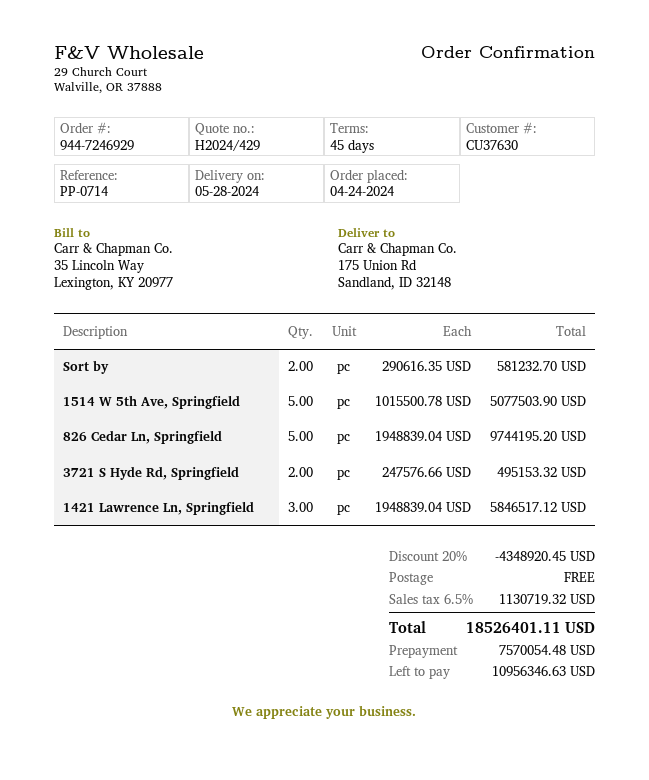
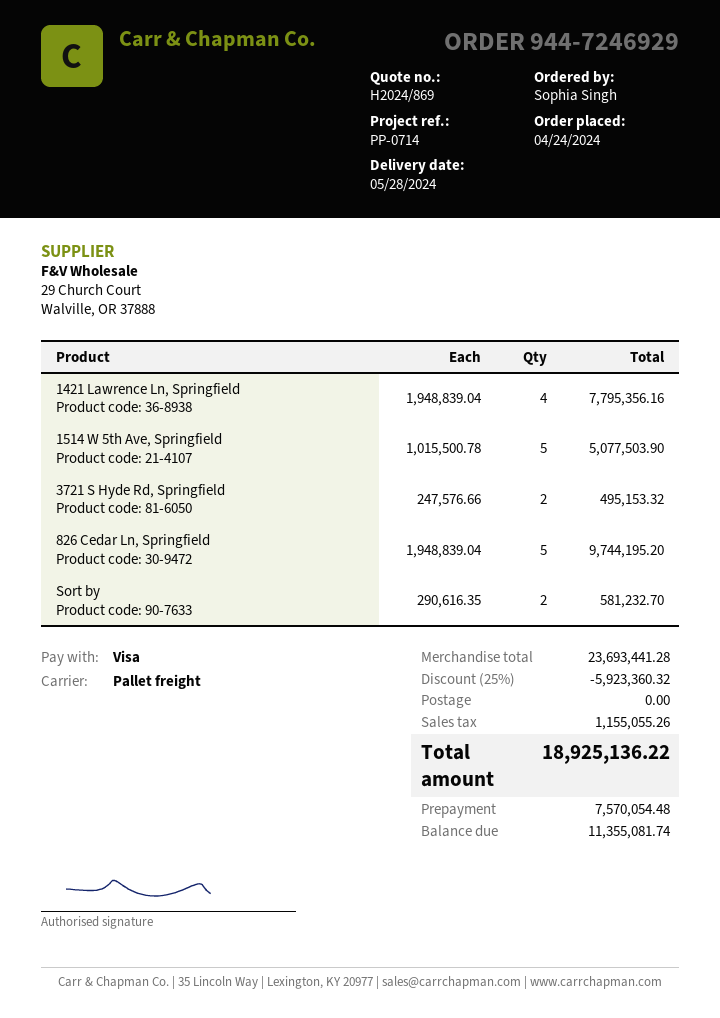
quote number: H2024/429 -> H2024/869
1421 Lawrence Ln, Springfield: 3 x 1948839.04 = 5846517.12 -> 4 x 1948839.04 = 7795356.16
discount: 20% = 4348920.45 -> 25% = 5923360.32
tax: 1130719.32 -> 1155055.26
total: 18526401.11 -> 18925136.22
balance: 10956346.63 -> 11355081.74

